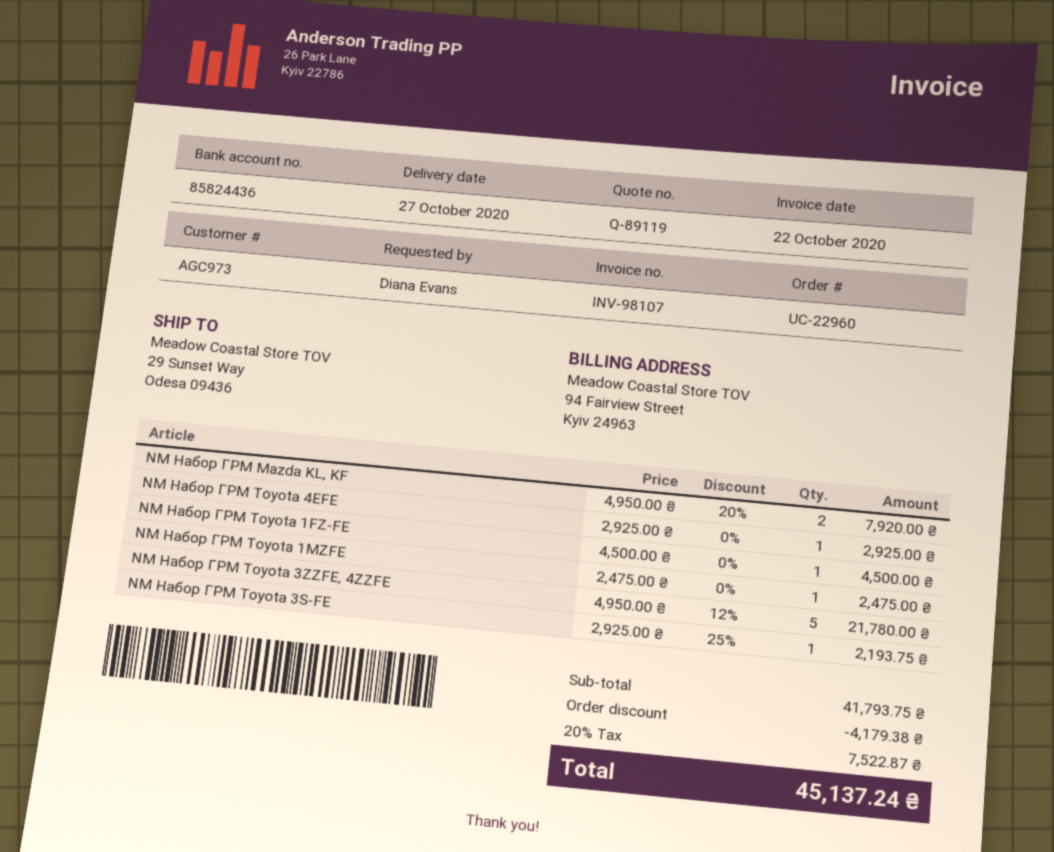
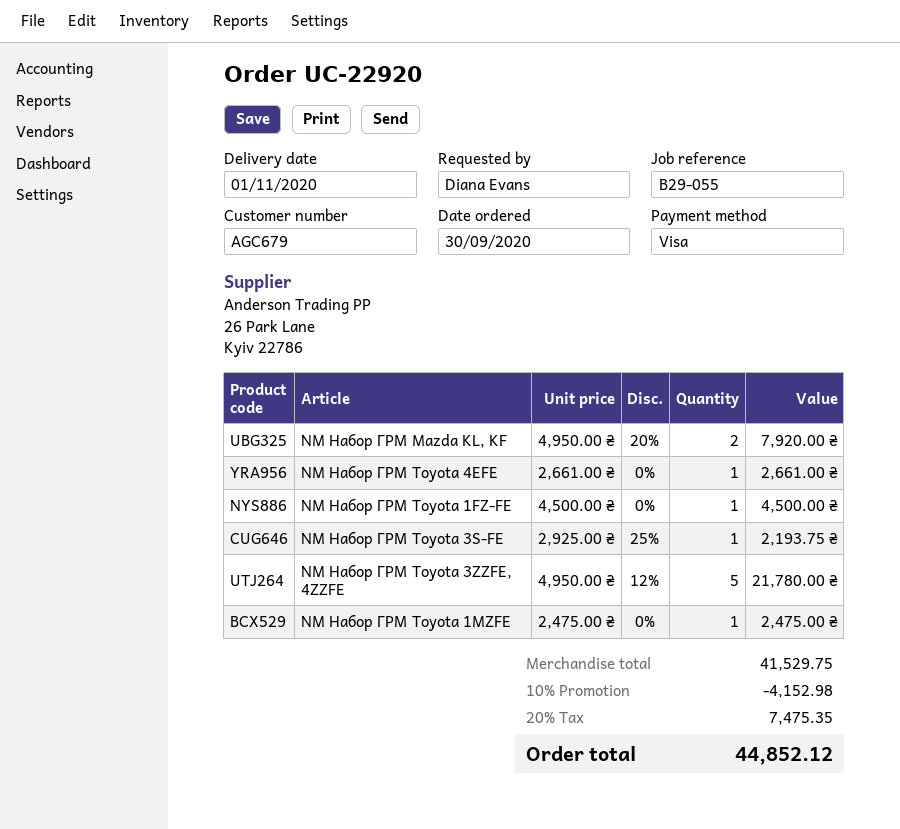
order number: UC-22960 -> UC-22920
delivery date: 2020-10-27 -> 2020-11-01
customer number: AGC973 -> AGC679
NM Набор ГРМ Toyota 4EFE: 1 x 2925.00 = 2925.00 -> 1 x 2661.00 = 2661.00
subtotal: 41793.75 -> 41529.75
discount: 4179.38 -> 4152.98
tax: 20% = 7522.87 -> 20% = 7475.35
total: 45137.24 -> 44852.12

